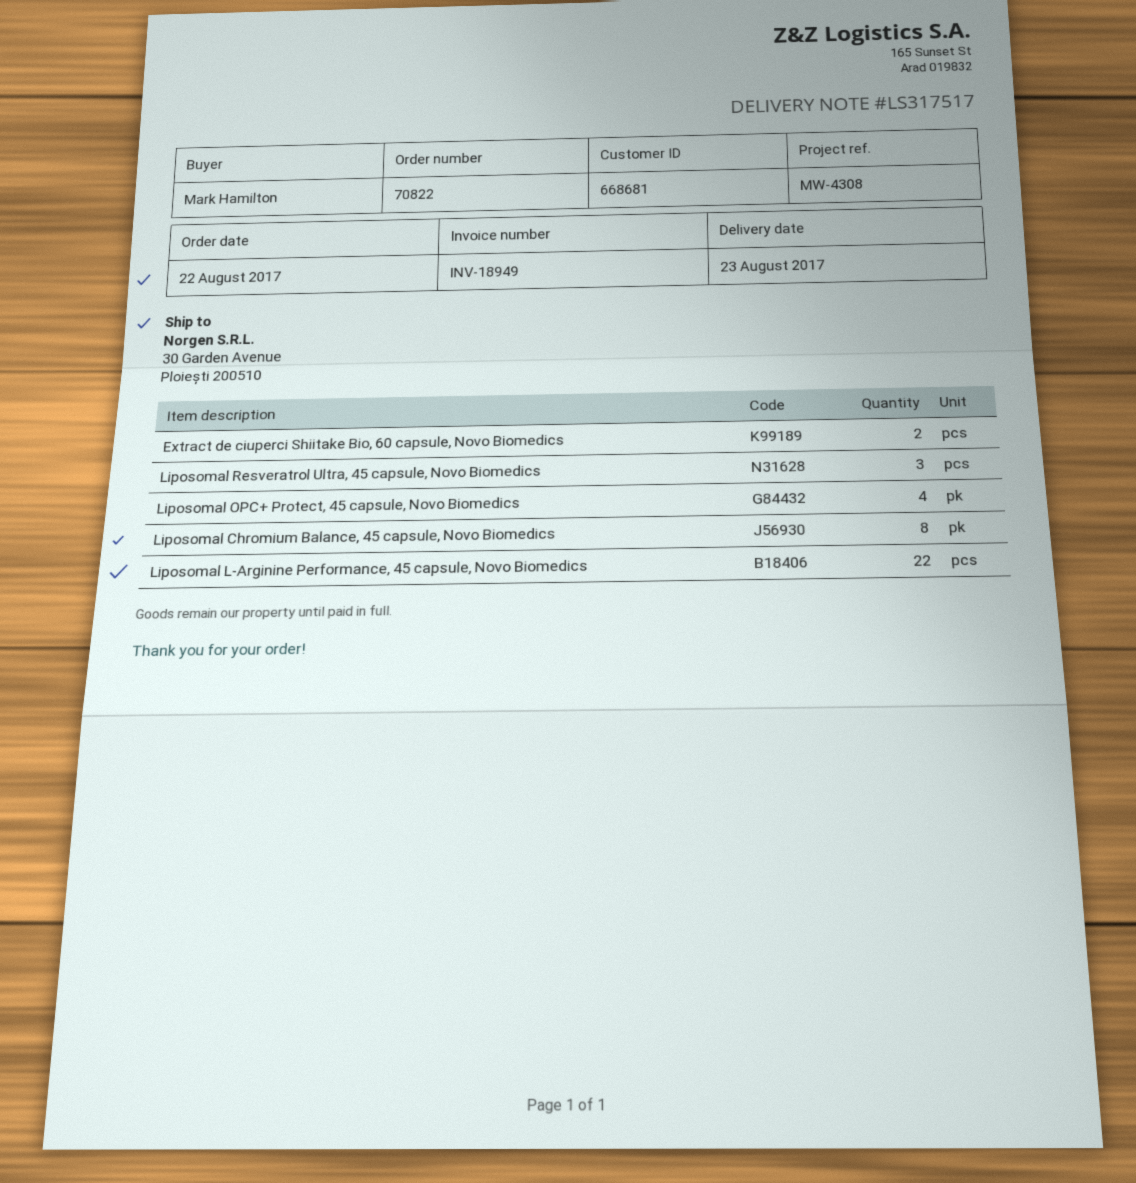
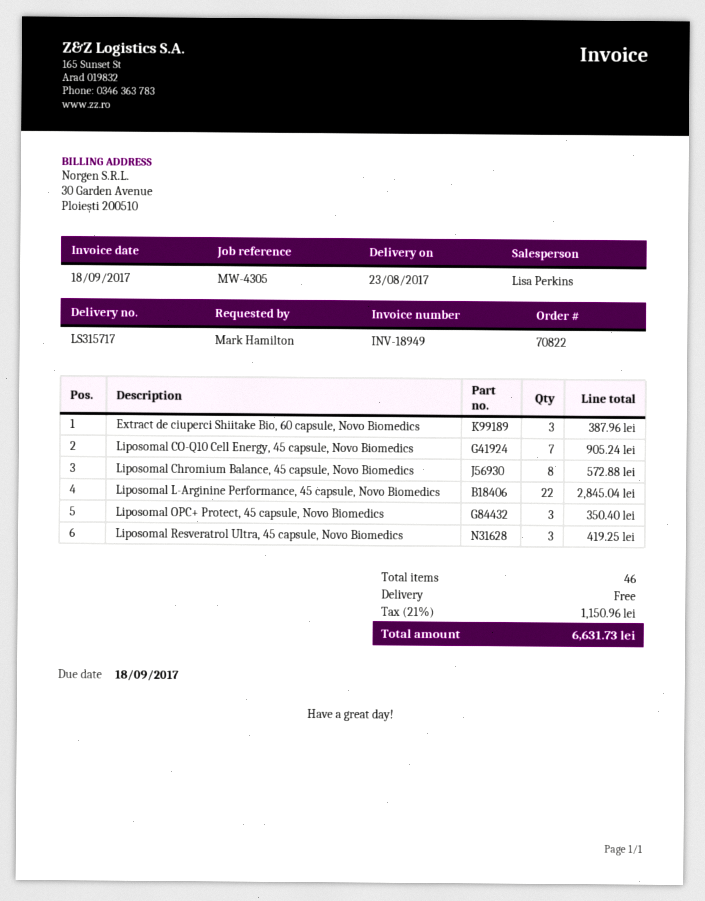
delivery note number: LS317517 -> LS315717
reference: MW-4308 -> MW-4305
Extract de ciuperci Shiitake Bio, 60 capsule, Novo Biomedics: 2 -> 3
Liposomal OPC+ Protect, 45 capsule, Novo Biomedics: 4 -> 3
Liposomal CO-Q10 Cell Energy, 45 capsule, Novo Biomedics: none -> 7

